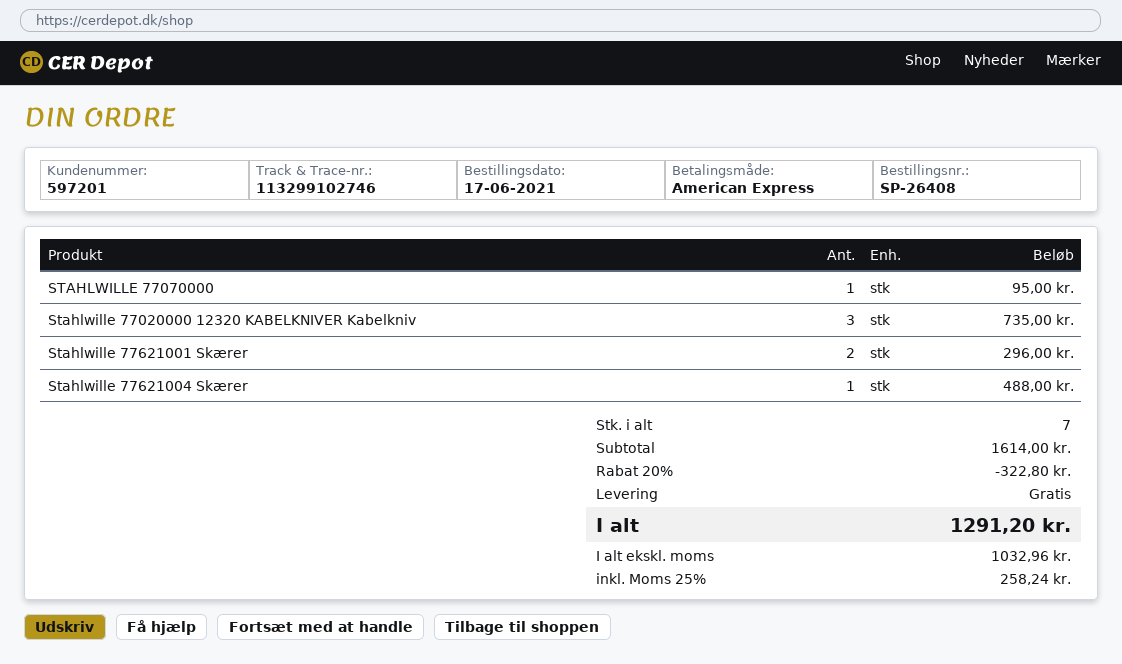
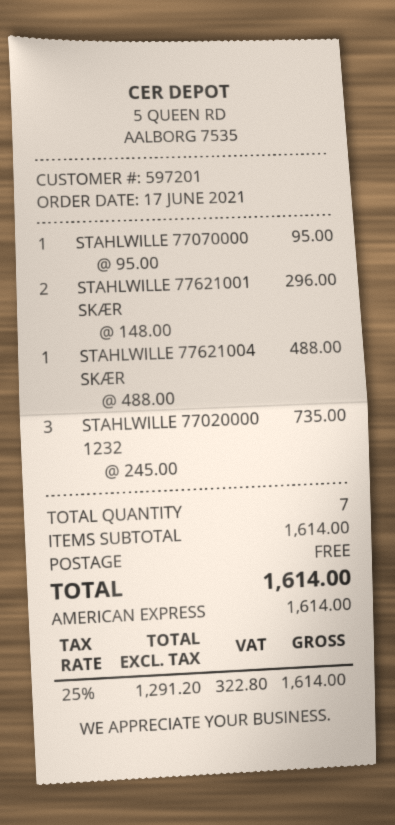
discount: 20% = 322.80 -> none
net: 1032.96 -> 1291.20
tax: 25% = 258.24 -> 25% = 322.80
total: 1291.20 -> 1614.00

